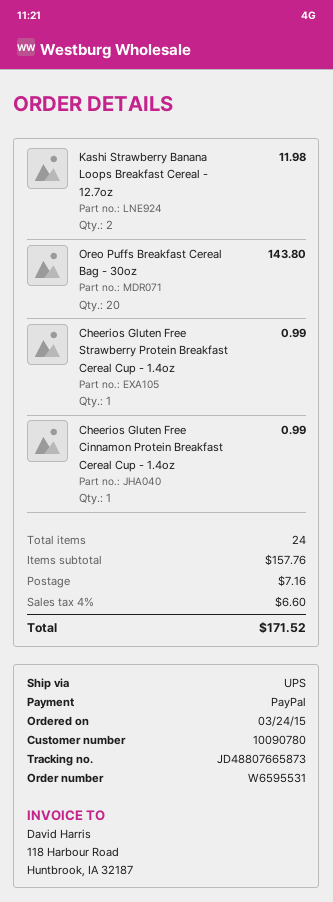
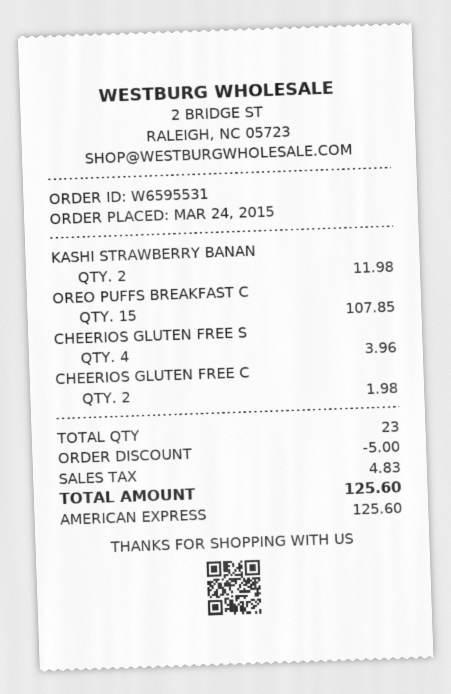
payment method: PayPal -> American Express
Oreo Puffs Breakfast Cereal Bag - 30oz: 20 for 143.80 -> 15 for 107.85
Cheerios Gluten Free Strawberry Protein Breakfast Cereal Cup - 1.4oz: 1 for 0.99 -> 4 for 3.96
Cheerios Gluten Free Cinnamon Protein Breakfast Cereal Cup - 1.4oz: 1 for 0.99 -> 2 for 1.98
total quantity: 24 -> 23
discount: none -> 5.00
shipping: 7.16 -> none
tax: 6.60 -> 4.83
total: 171.52 -> 125.60

